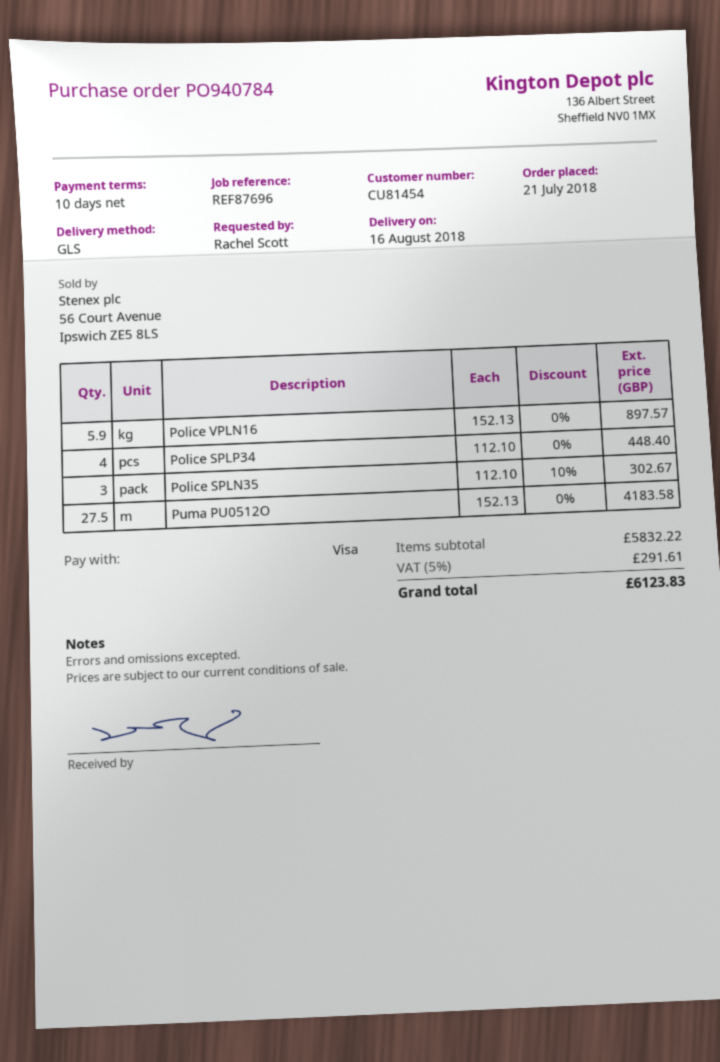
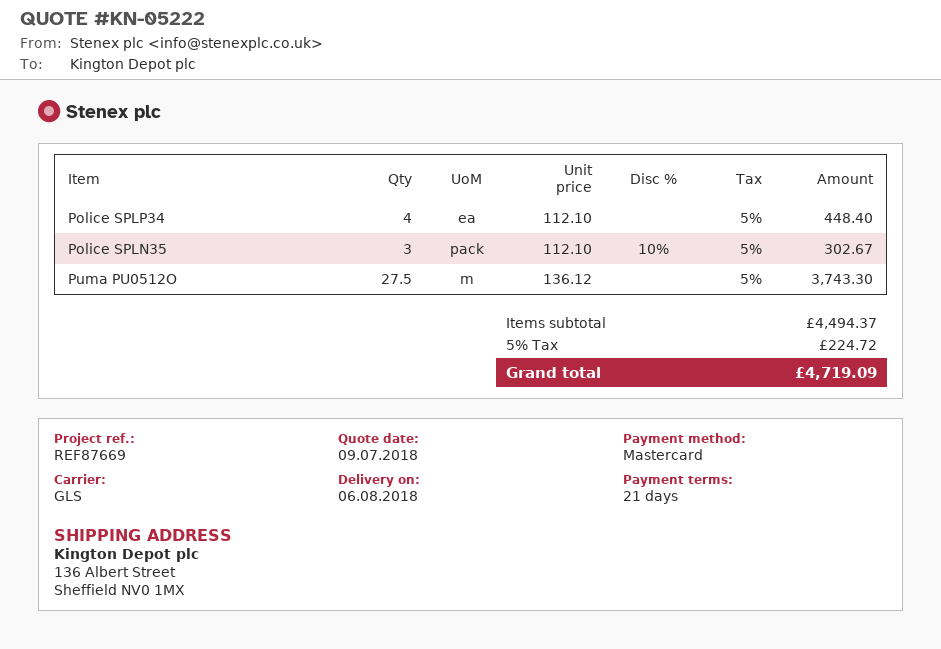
delivery date: 2018-08-16 -> 2018-08-06
payment terms: 10 days -> 21 days
reference: REF87696 -> REF87669
payment method: Visa -> Mastercard
Police VPLN16: 5.9 x 152.13 = 897.57 -> none
Puma PU0512O: 27.5 x 152.13 = 4183.58 -> 27.5 x 136.12 = 3743.30
subtotal: 5832.22 -> 4494.37
tax: 5% = 291.61 -> 5% = 224.72
total: 6123.83 -> 4719.09

